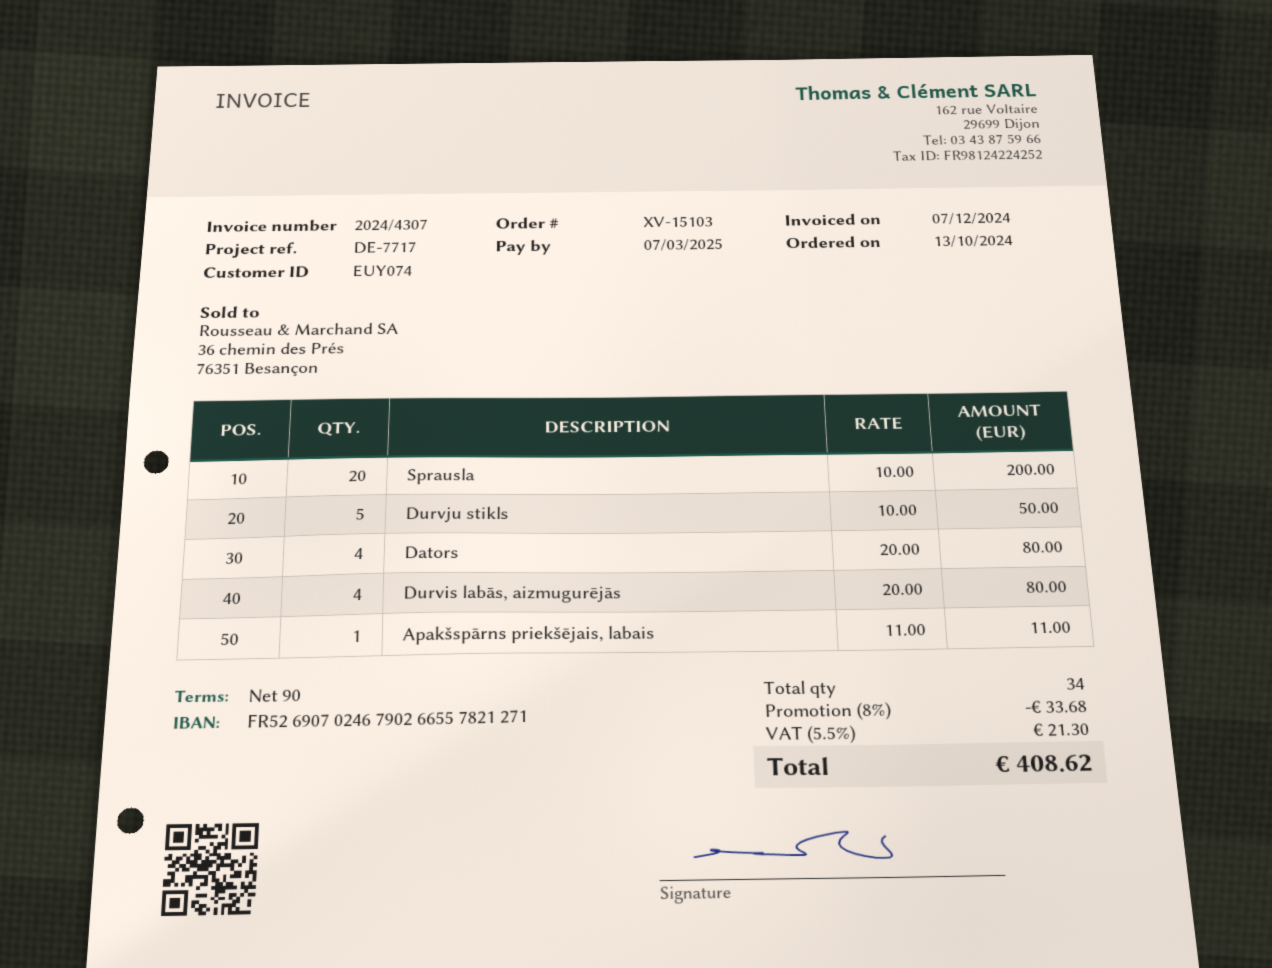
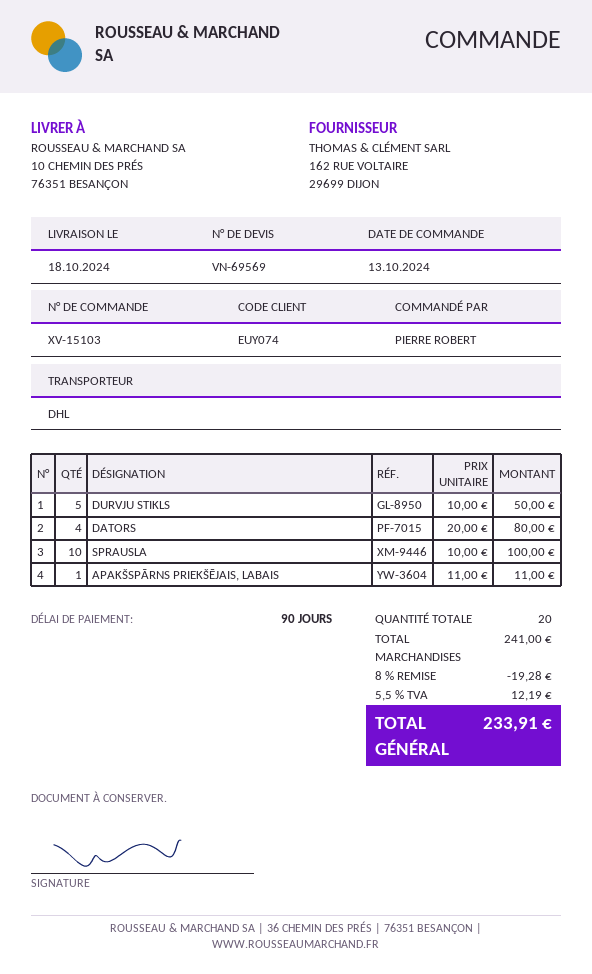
Sprausla: 20 x 10.00 = 200.00 -> 10 x 10.00 = 100.00
Durvis labās, aizmugurējās: 4 x 20.00 = 80.00 -> none
total quantity: 34 -> 20
discount: 8% = 33.68 -> 8% = 19.28
tax: 5.5% = 21.30 -> 5.5% = 12.19
total: 408.62 -> 233.91

